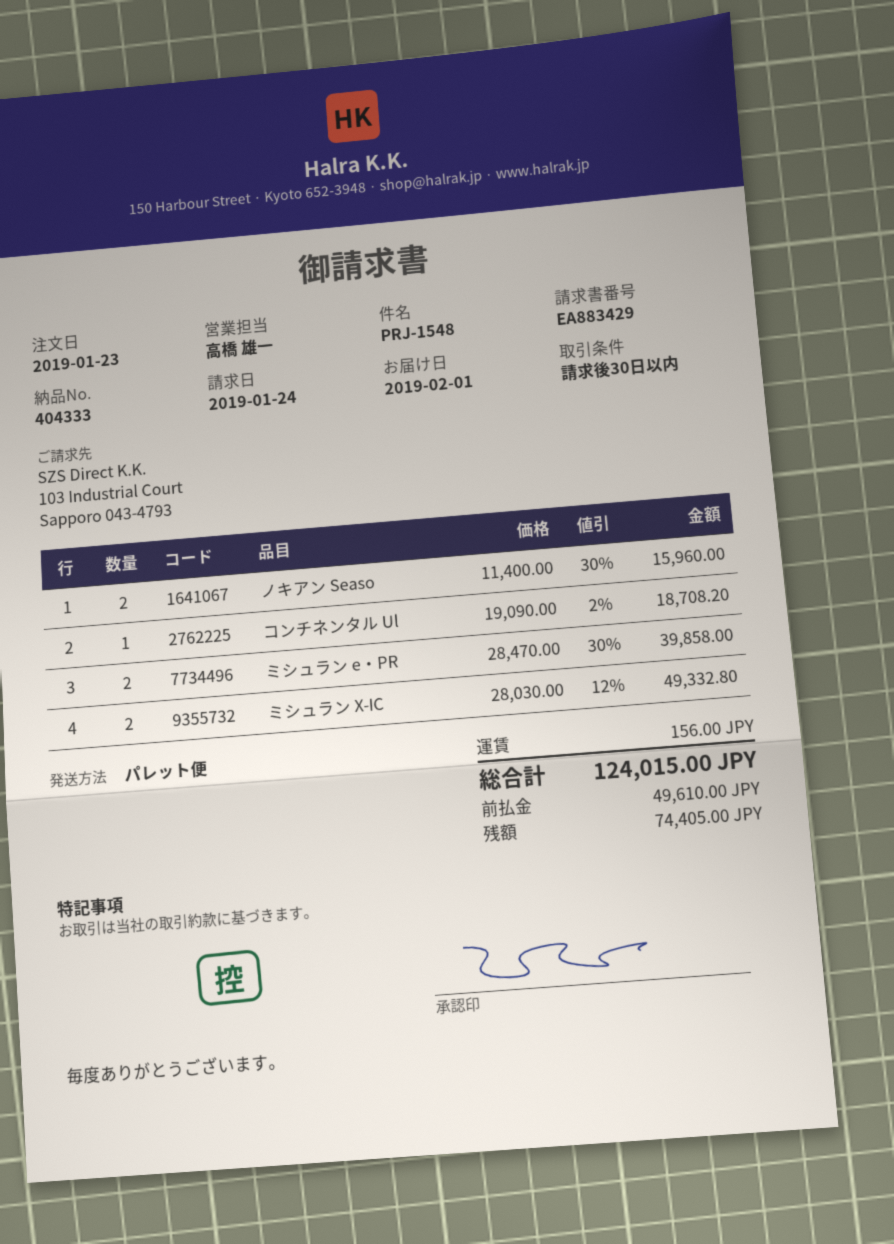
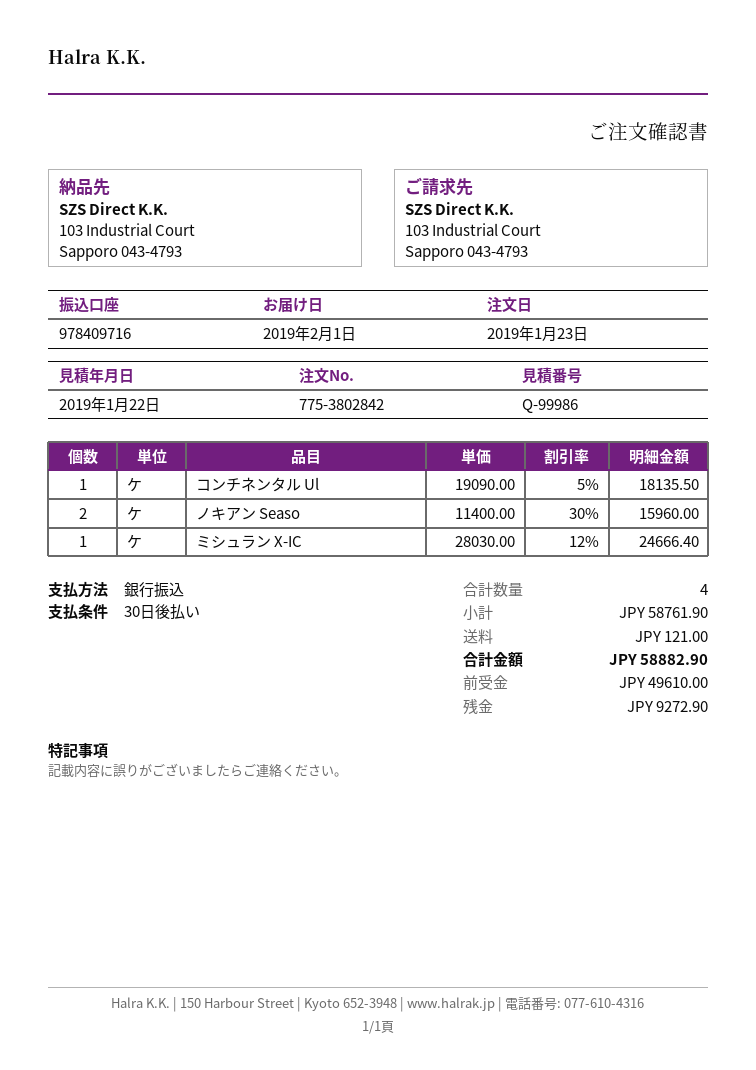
コンチネンタル Ul: 1 x 19090.00 - 2% = 18708.20 -> 1 x 19090.00 - 5% = 18135.50
ミシュラン e・PR: 2 x 28470.00 - 30% = 39858.00 -> none
ミシュラン X-IC: 2 x 28030.00 - 12% = 49332.80 -> 1 x 28030.00 - 12% = 24666.40
shipping: 156.00 -> 121.00
total: 124015.00 -> 58882.90
balance: 74405.00 -> 9272.90

